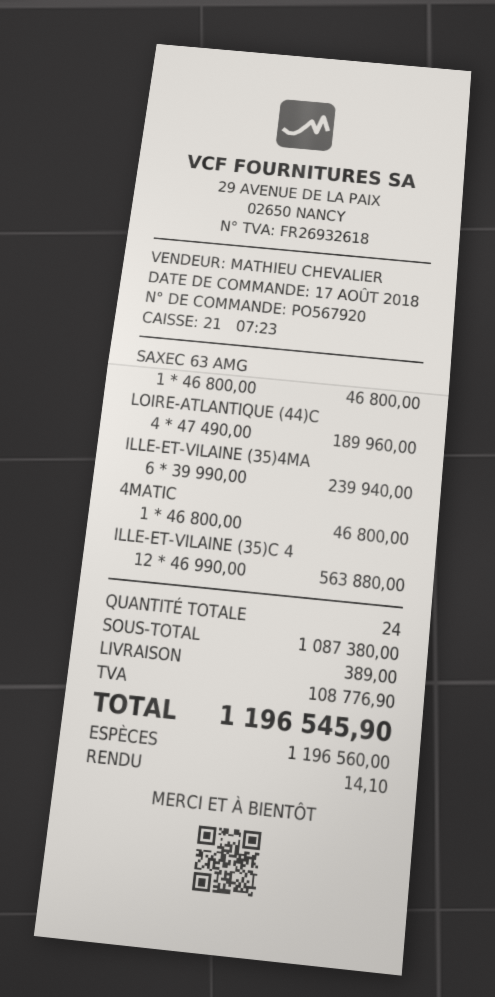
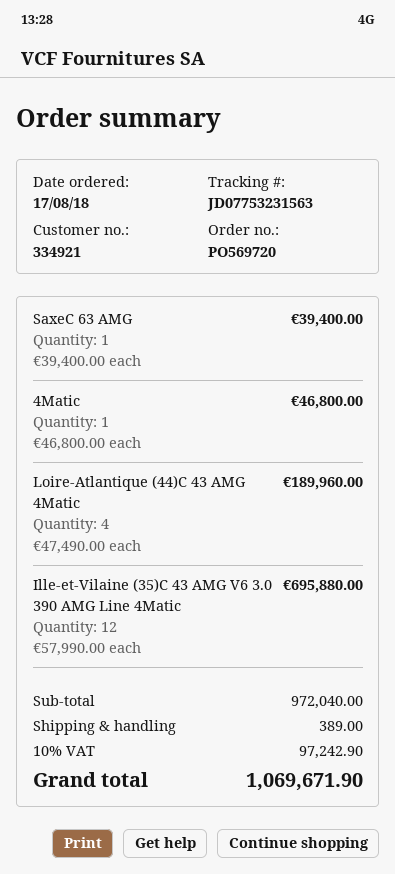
order number: PO567920 -> PO569720
SAXEC 63 AMG: 1 x 46800.00 = 46800.00 -> 1 x 39400.00 = 39400.00
ILLE-ET-VILAINE (35)4MA: 6 x 39990.00 = 239940.00 -> none
ILLE-ET-VILAINE (35)C 4: 12 x 46990.00 = 563880.00 -> 12 x 57990.00 = 695880.00
subtotal: 1087380.00 -> 972040.00
tax: 108776.90 -> 97242.90
total: 1196545.90 -> 1069671.90

